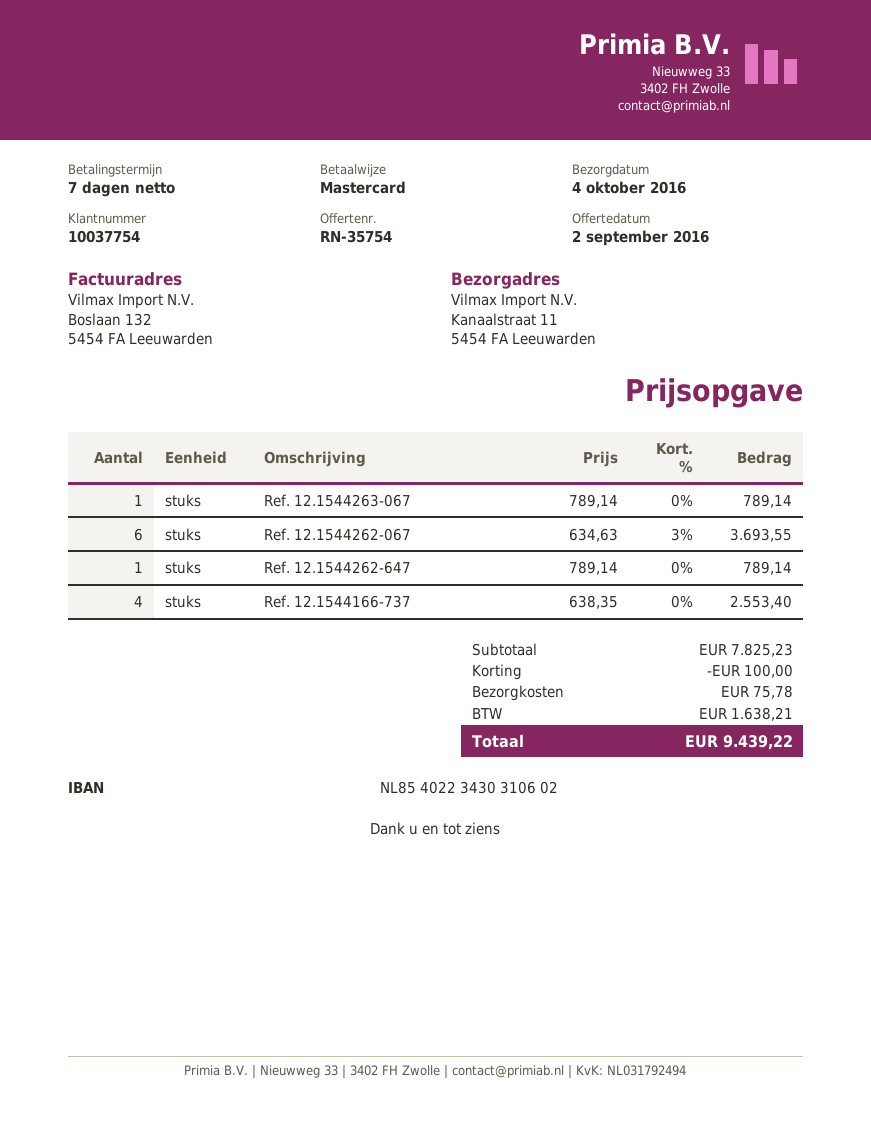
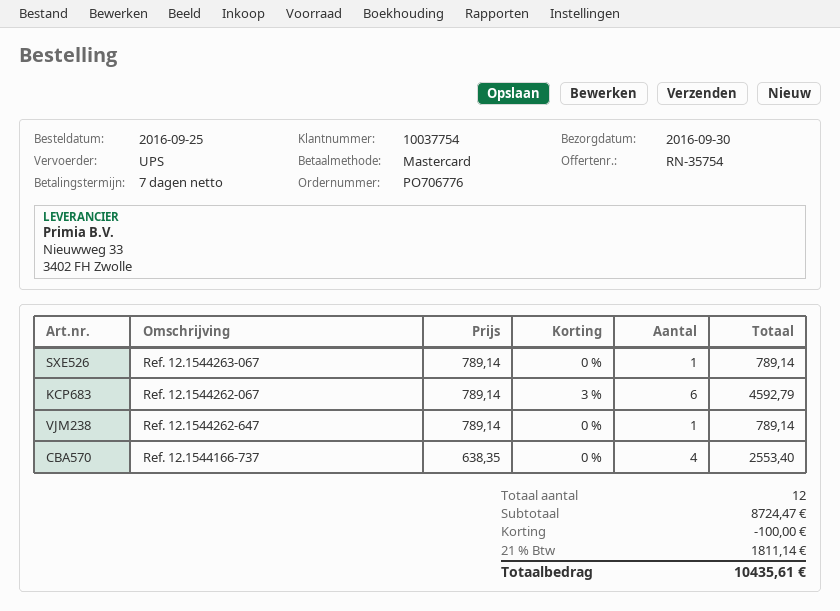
delivery date: 2016-10-04 -> 2016-09-30
Ref. 12.1544262-067: 6 x 634.63 - 3% = 3693.55 -> 6 x 789.14 - 3% = 4592.79
subtotal: 7825.23 -> 8724.47
shipping: 75.78 -> none
tax: 1638.21 -> 1811.14
total: 9439.22 -> 10435.61

